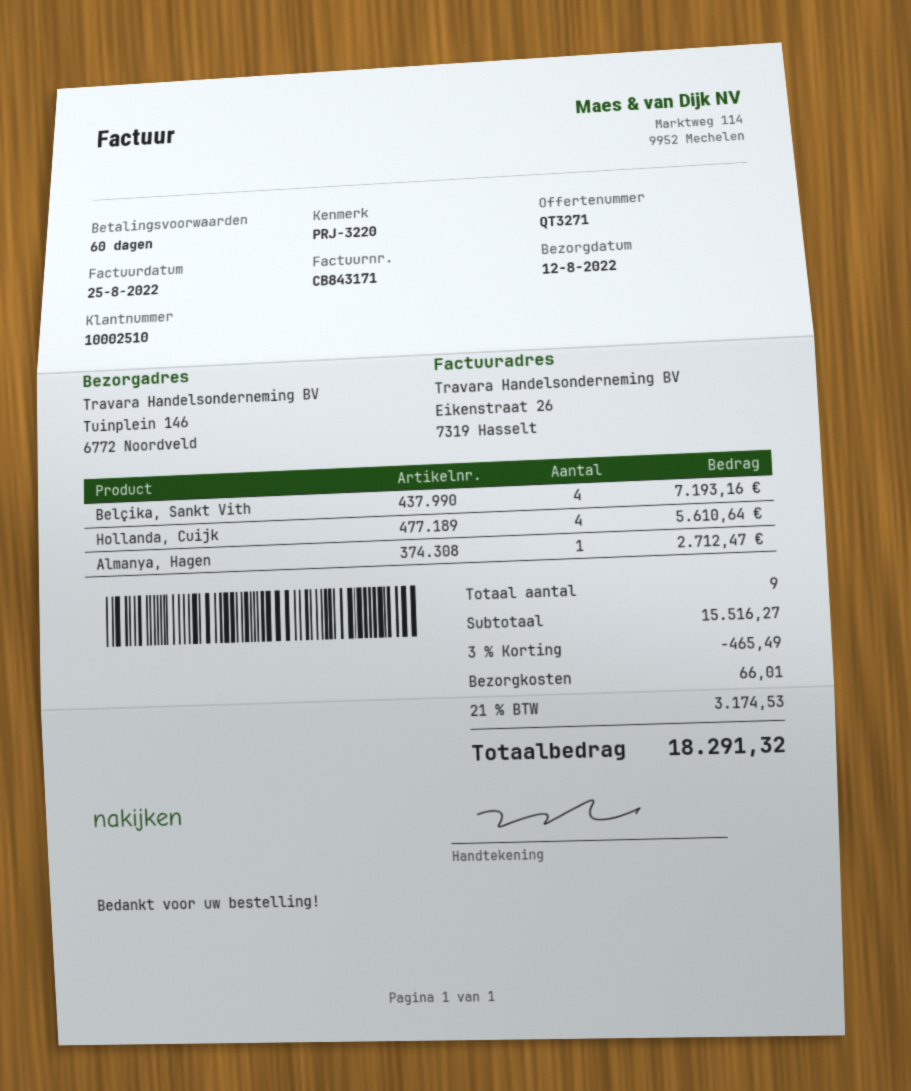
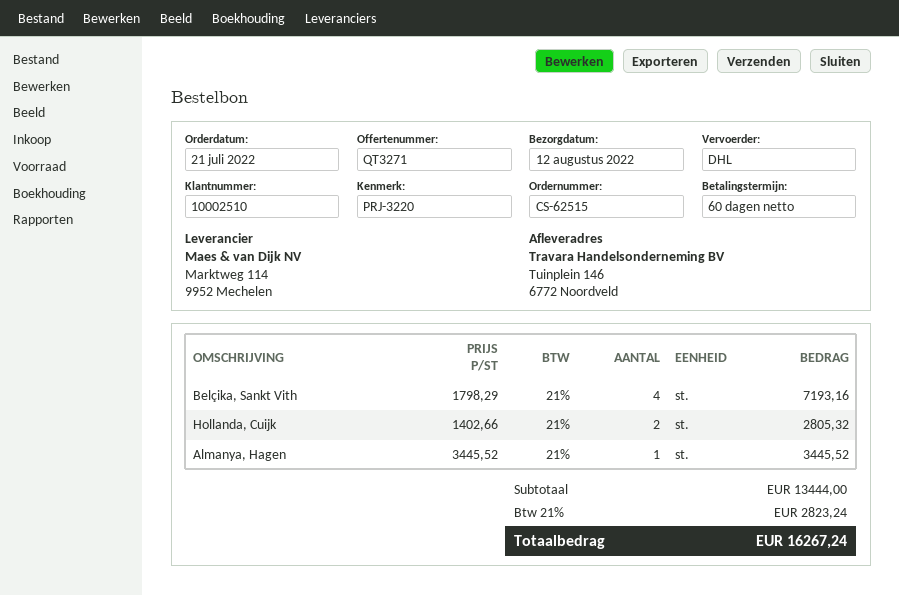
Hollanda, Cuijk: 4 for 5610.64 -> 2 for 2805.32
Almanya, Hagen: 1 for 2712.47 -> 1 for 3445.52
subtotal: 15516.27 -> 13444.00
discount: 3% = 465.49 -> none
shipping: 66.01 -> none
tax: 21% = 3174.53 -> 21% = 2823.24
total: 18291.32 -> 16267.24

